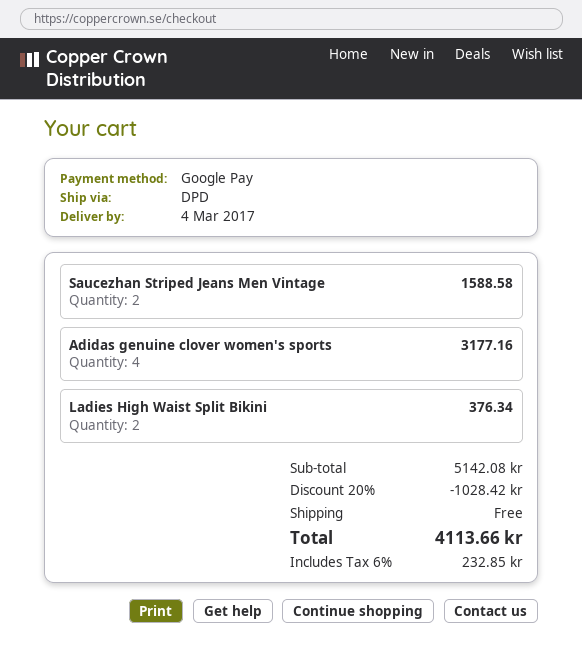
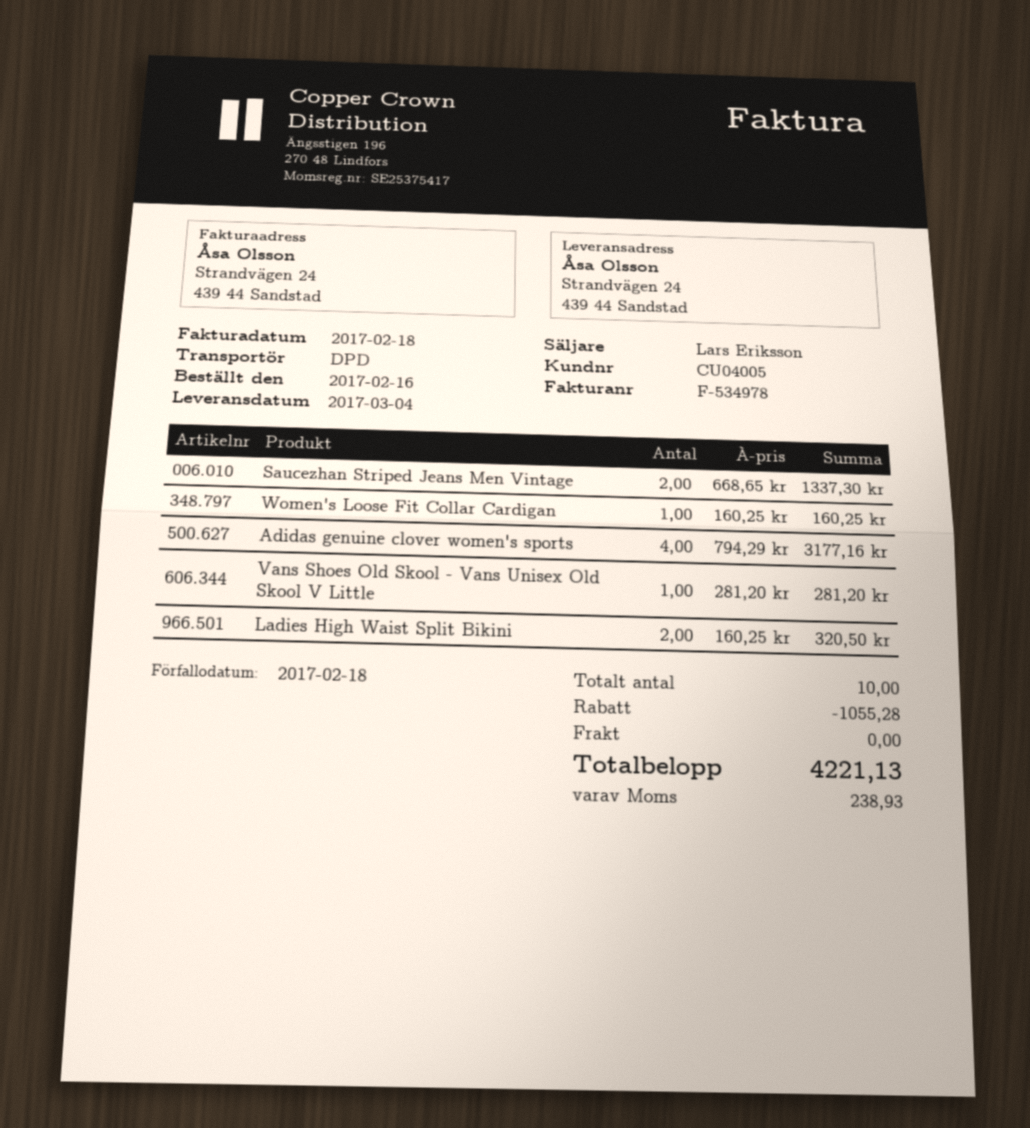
Saucezhan Striped Jeans Men Vintage: 2 for 1588.58 -> 2 for 1337.30
Ladies High Waist Split Bikini: 2 for 376.34 -> 2 for 320.50
Women's Loose Fit Collar Cardigan: none -> 1 for 160.25
Vans Shoes Old Skool - Vans Unisex Old Skool V Little: none -> 1 for 281.20
discount: 1028.42 -> 1055.28
tax: 232.85 -> 238.93
total: 4113.66 -> 4221.13

